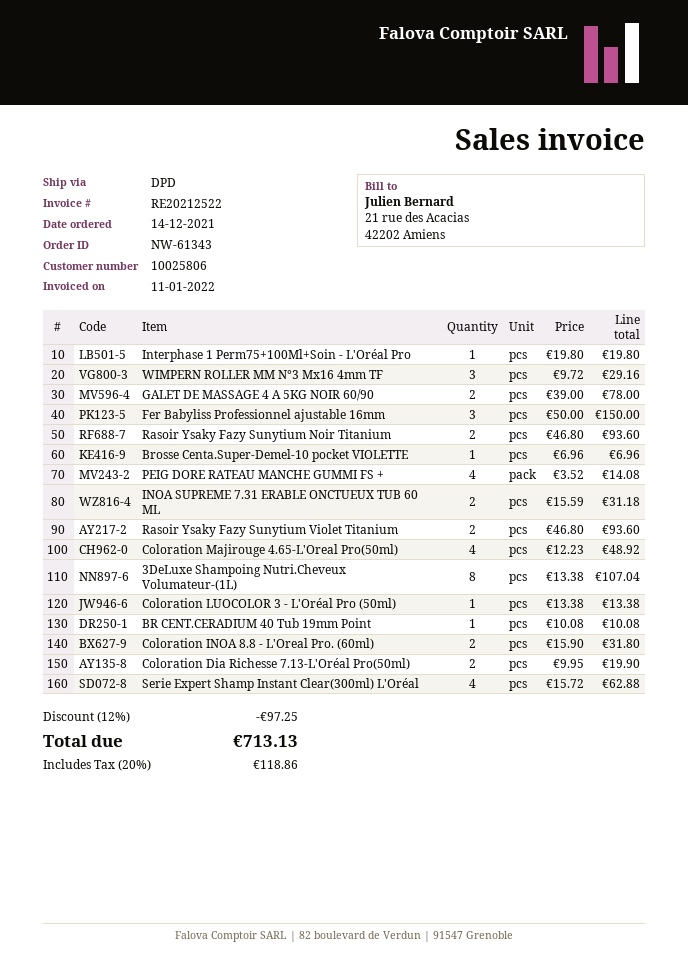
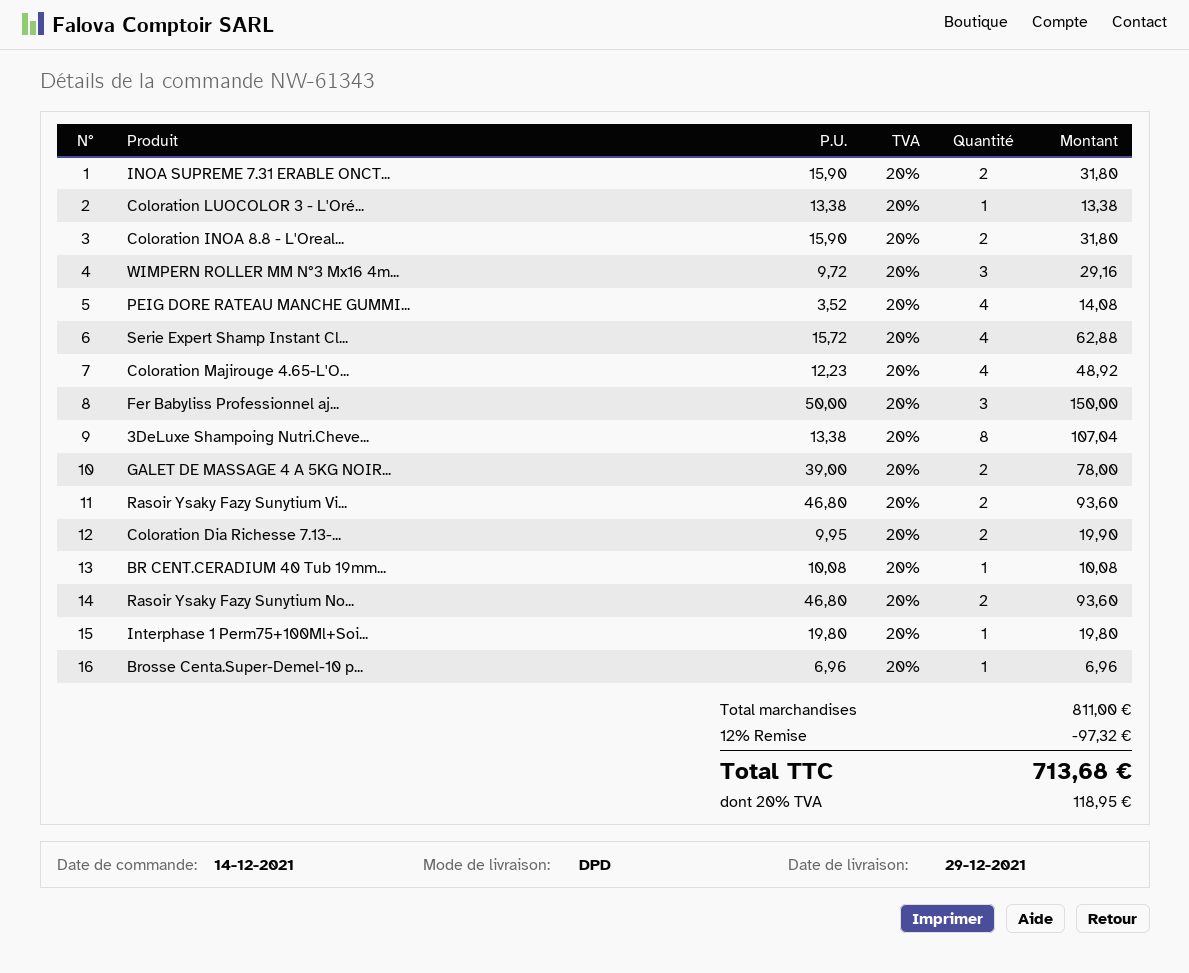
INOA SUPREME 7.31 ERABLE ONCTUEUX TUB 60 ML: 2 x 15.59 = 31.18 -> 2 x 15.90 = 31.80
discount: 12% = 97.25 -> 12% = 97.32
tax: 20% = 118.86 -> 20% = 118.95
total: 713.13 -> 713.68

